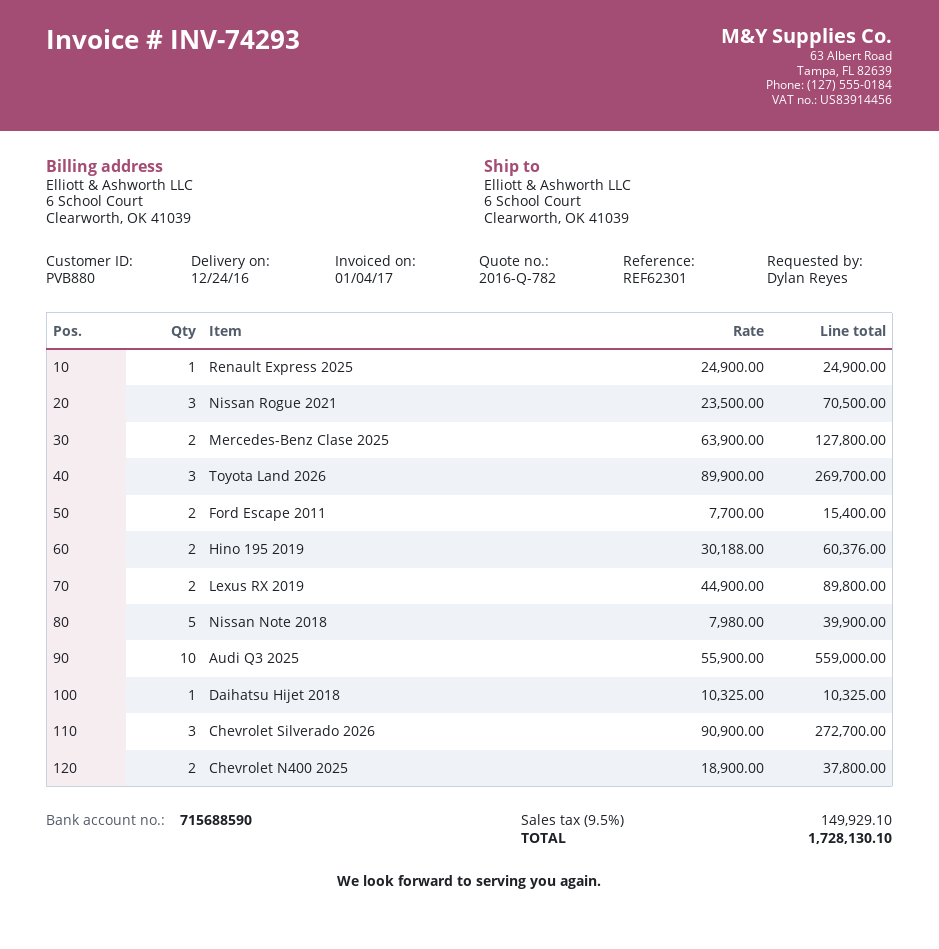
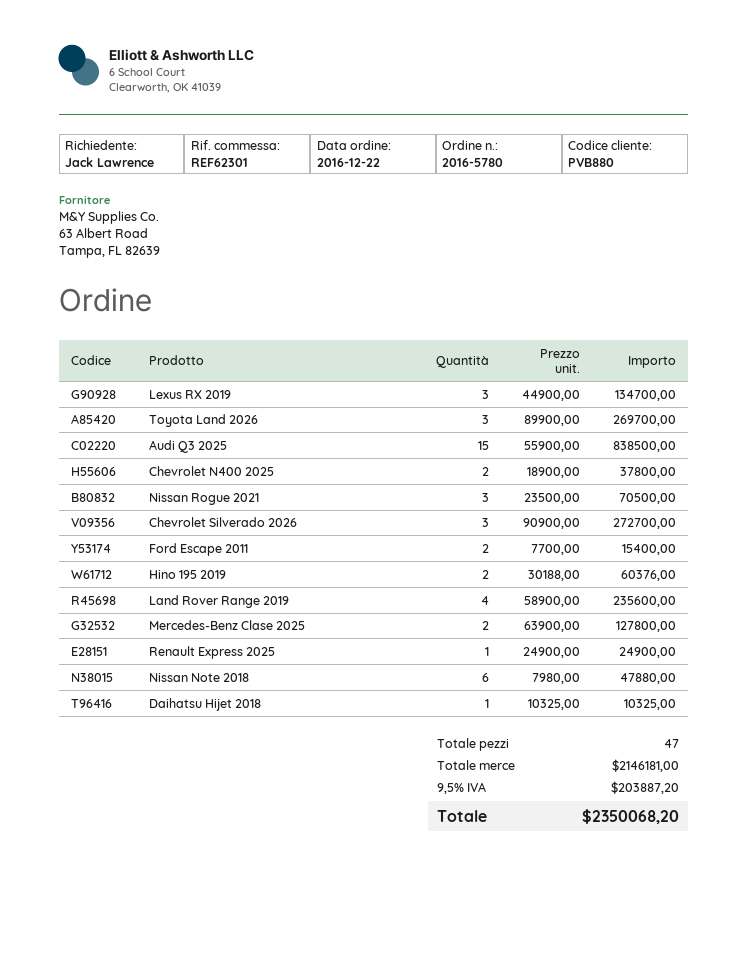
ordered by: Dylan Reyes -> Jack Lawrence
Lexus RX 2019: 2 x 44900.00 = 89800.00 -> 3 x 44900.00 = 134700.00
Nissan Note 2018: 5 x 7980.00 = 39900.00 -> 6 x 7980.00 = 47880.00
Audi Q3 2025: 10 x 55900.00 = 559000.00 -> 15 x 55900.00 = 838500.00
Land Rover Range 2019: none -> 4 x 58900.00 = 235600.00
tax: 9.5% = 149929.10 -> 9.5% = 203887.20
total: 1728130.10 -> 2350068.20

